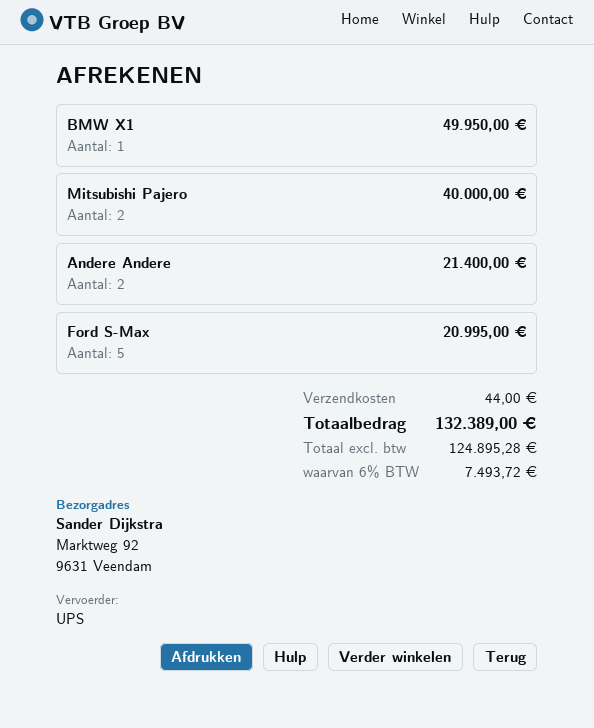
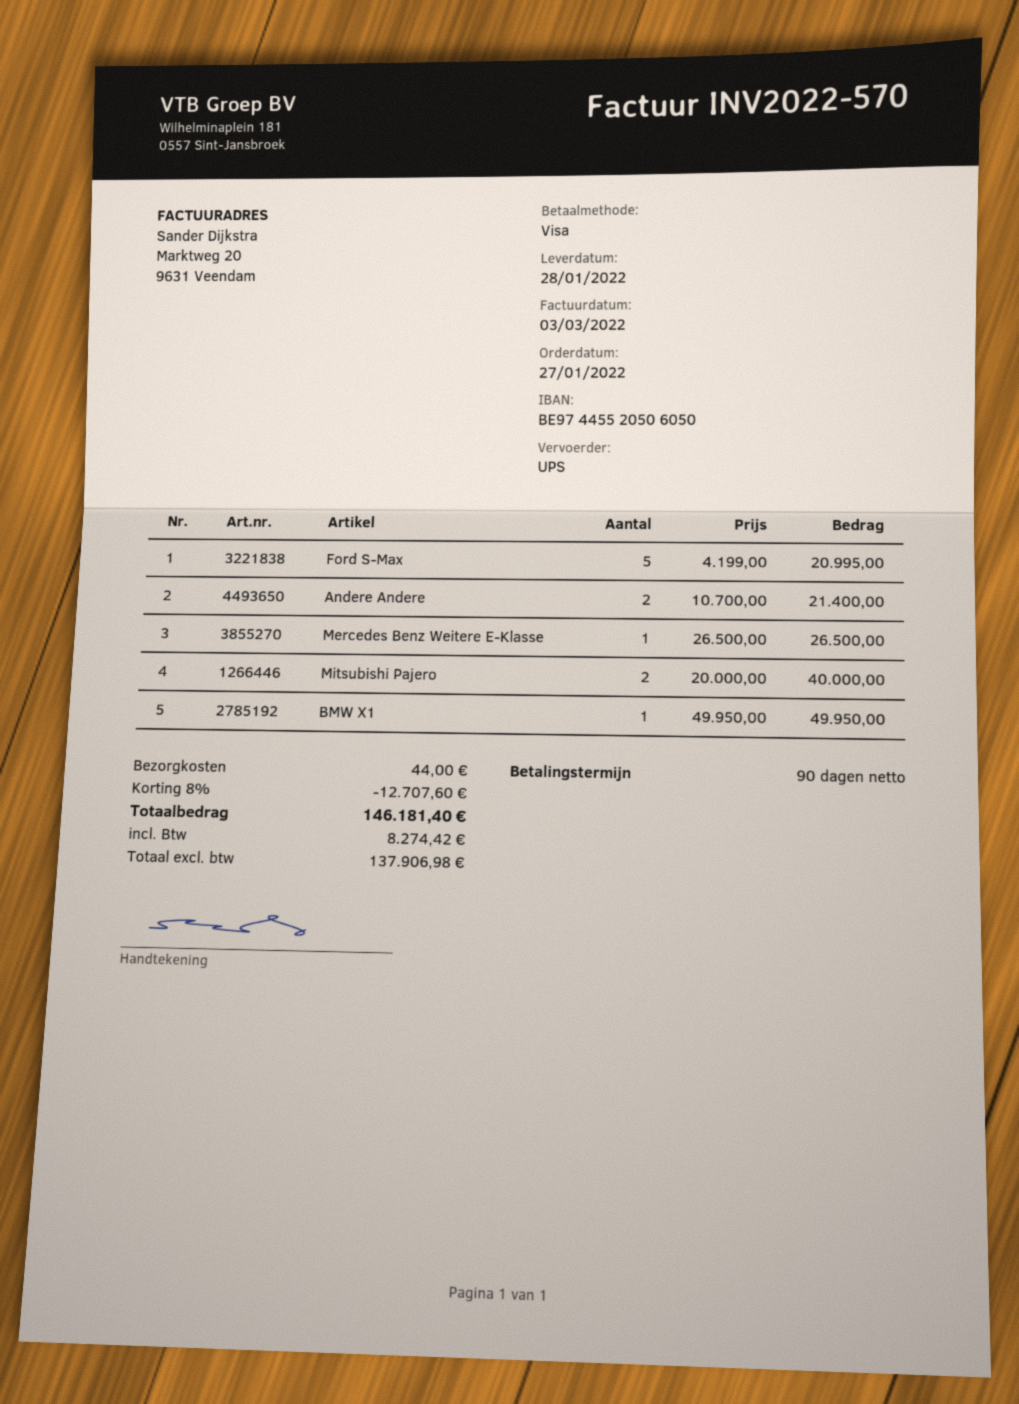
Mercedes Benz Weitere E-Klasse: none -> 1 for 26500.00
discount: none -> 8% = 12707.60
net: 124895.28 -> 137906.98
tax: 7493.72 -> 8274.42
total: 132389.00 -> 146181.40

